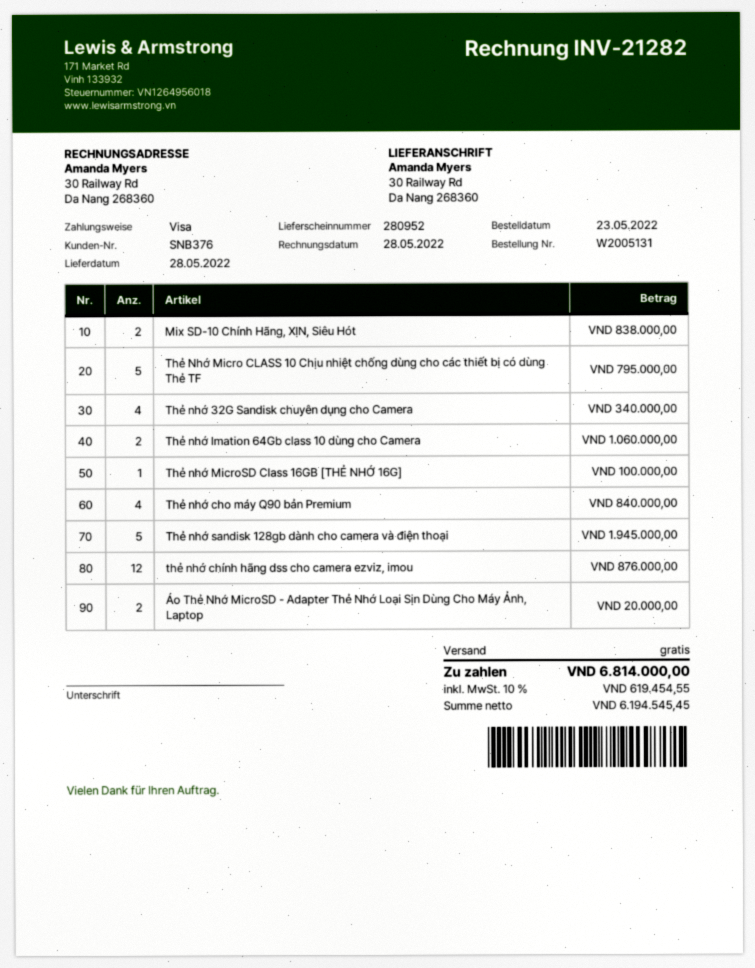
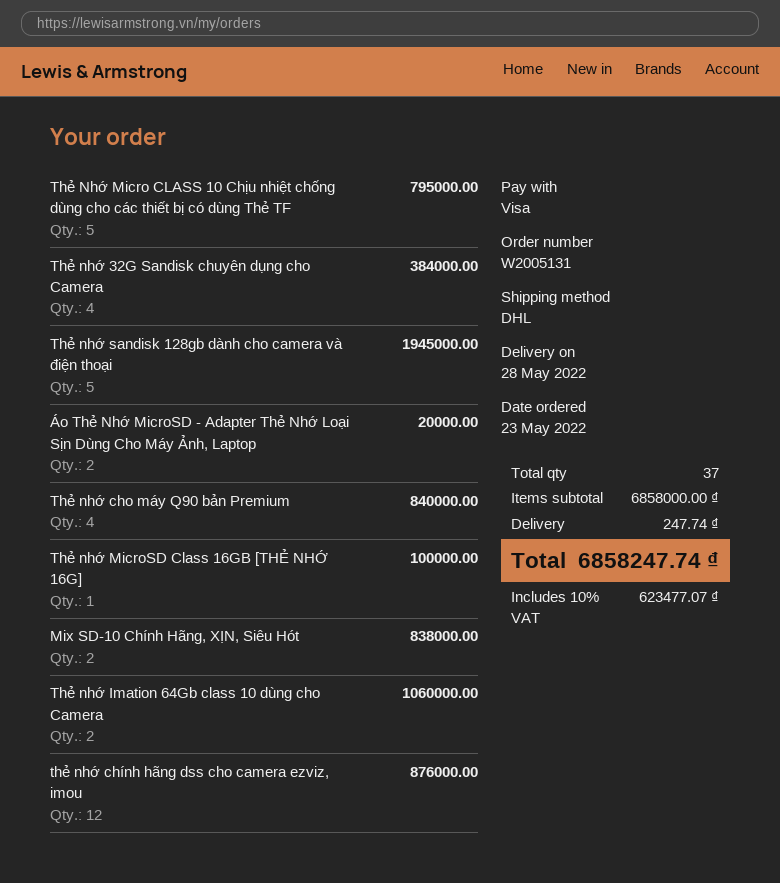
Thẻ nhớ 32G Sandisk chuyên dụng cho Camera: 4 for 340000.00 -> 4 for 384000.00
shipping: 0.00 -> 247.74
tax: 10% = 619454.55 -> 10% = 623477.07
total: 6814000.00 -> 6858247.74

